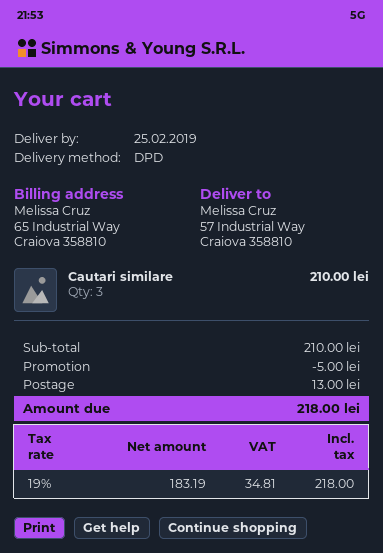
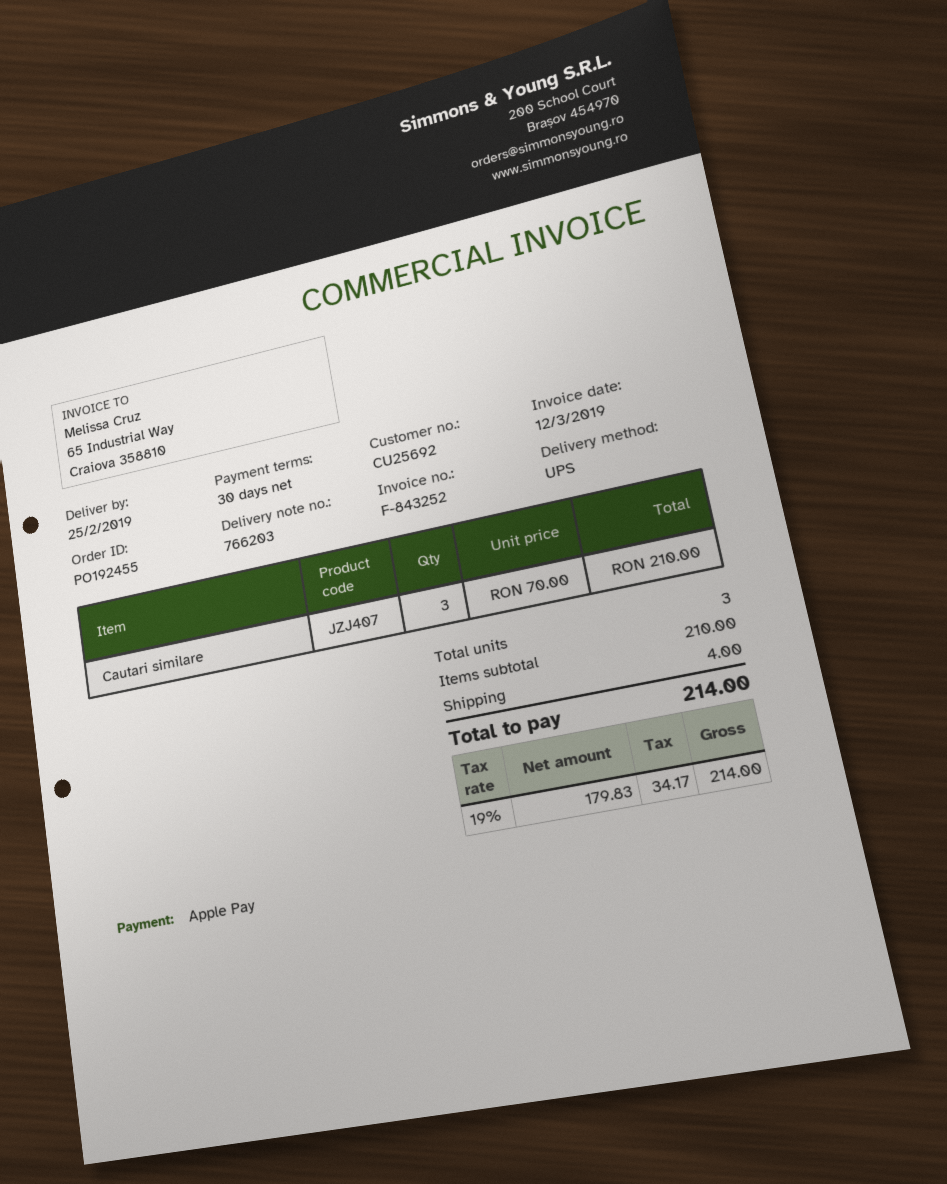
shipping method: DPD -> UPS
discount: 5.00 -> none
shipping: 13.00 -> 4.00
net: 183.19 -> 179.83
tax: 19% = 34.81 -> 19% = 34.17
total: 218.00 -> 214.00

